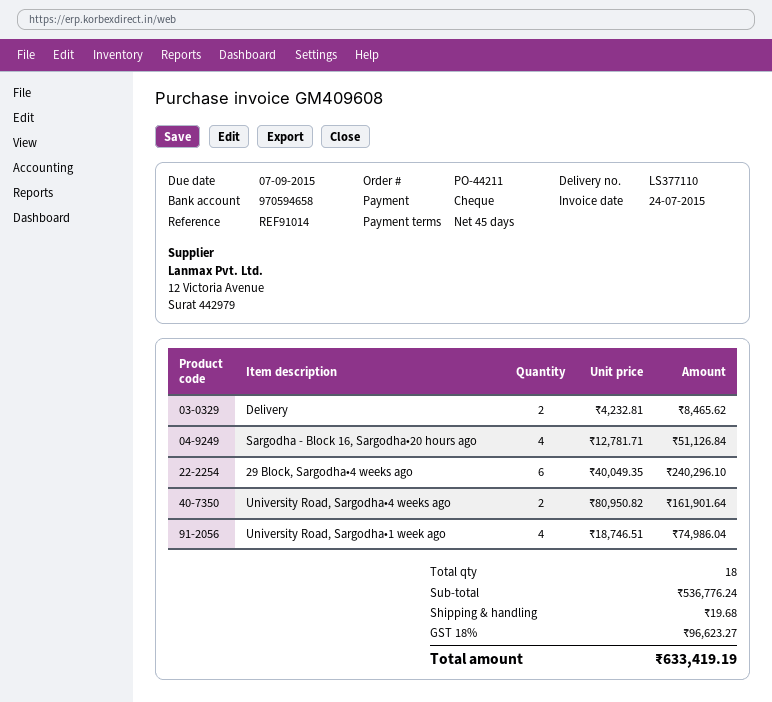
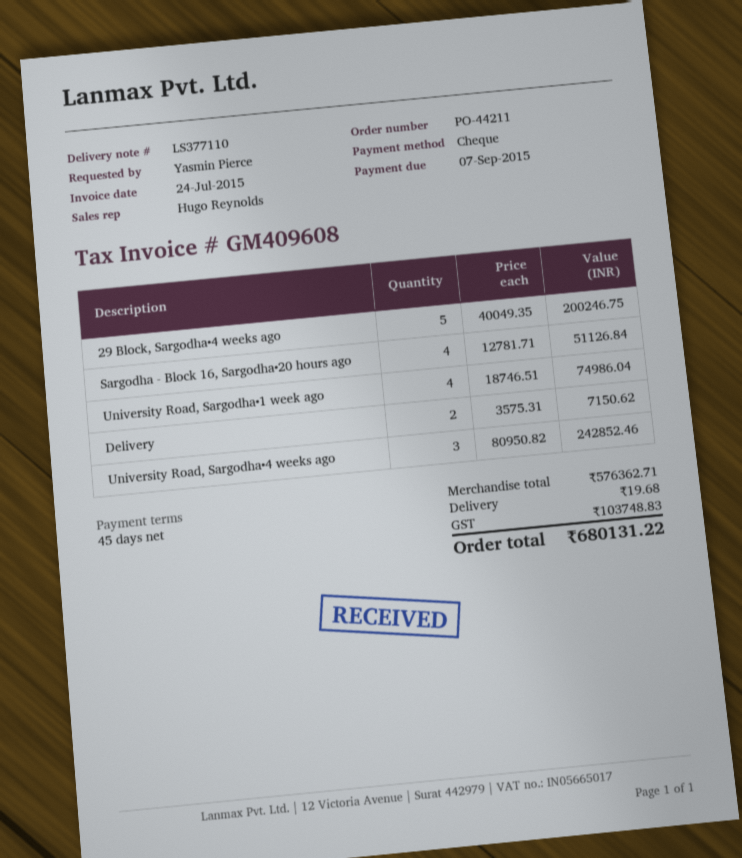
Delivery: 2 x 4232.81 = 8465.62 -> 2 x 3575.31 = 7150.62
29 Block, Sargodha•4 weeks ago: 6 x 40049.35 = 240296.10 -> 5 x 40049.35 = 200246.75
University Road, Sargodha•4 weeks ago: 2 x 80950.82 = 161901.64 -> 3 x 80950.82 = 242852.46
subtotal: 536776.24 -> 576362.71
tax: 96623.27 -> 103748.83
total: 633419.19 -> 680131.22

